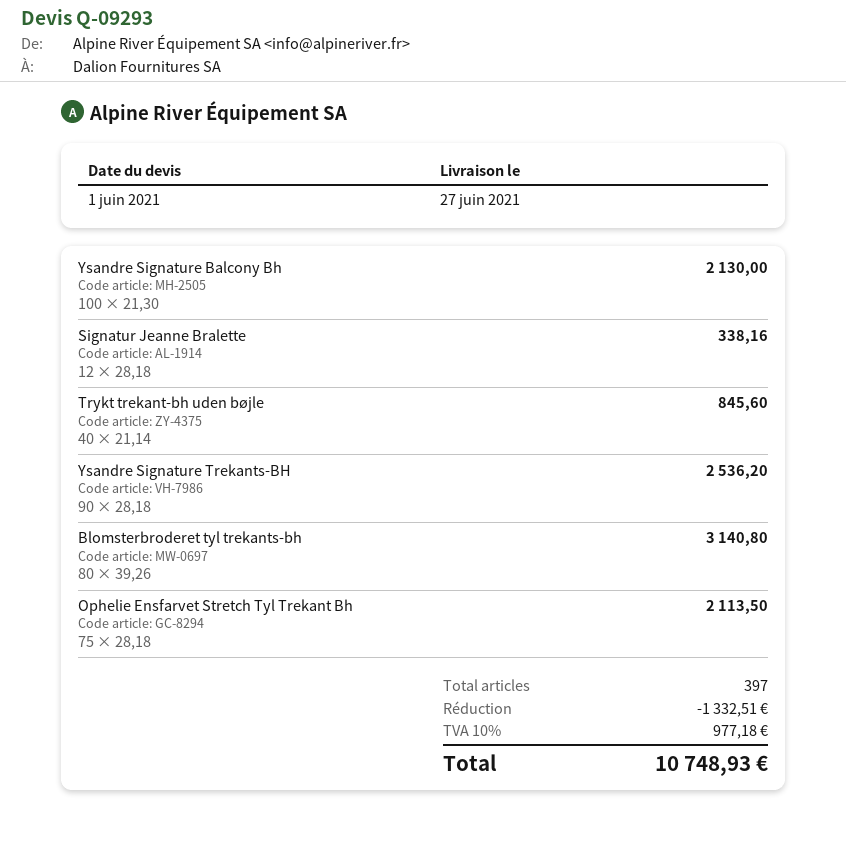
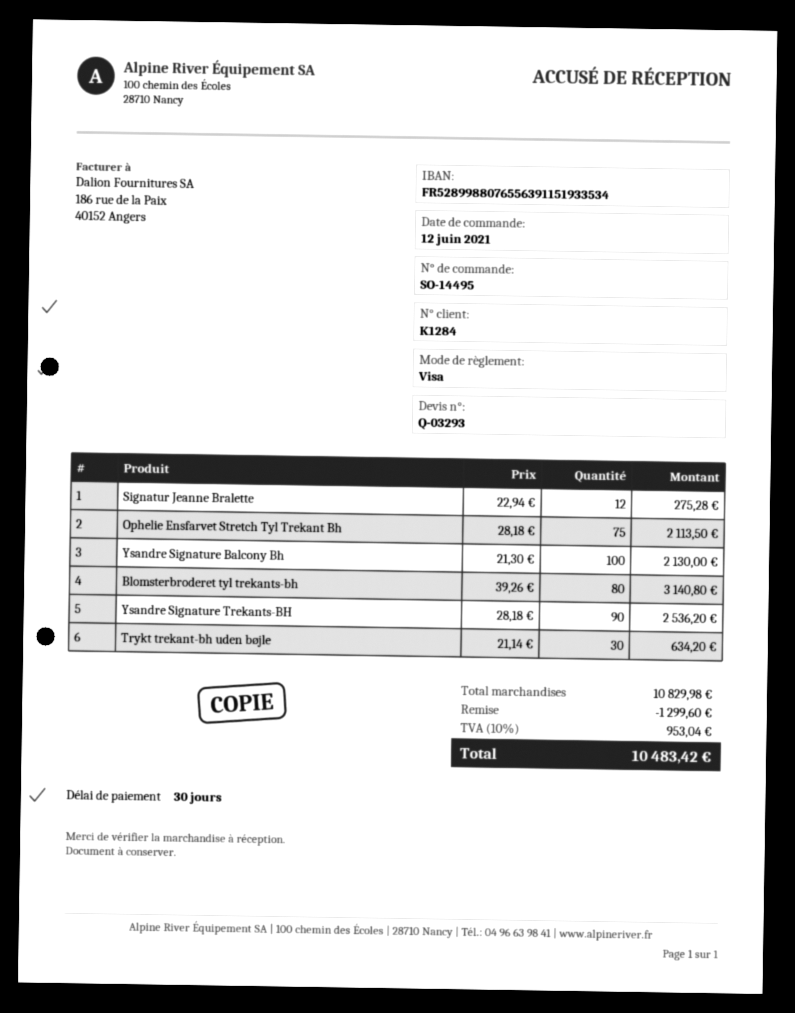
quote number: Q-09293 -> Q-03293
Signatur Jeanne Bralette: 12 x 28.18 = 338.16 -> 12 x 22.94 = 275.28
Trykt trekant-bh uden bøjle: 40 x 21.14 = 845.60 -> 30 x 21.14 = 634.20
discount: 1332.51 -> 1299.60
tax: 10% = 977.18 -> 10% = 953.04
total: 10748.93 -> 10483.42

